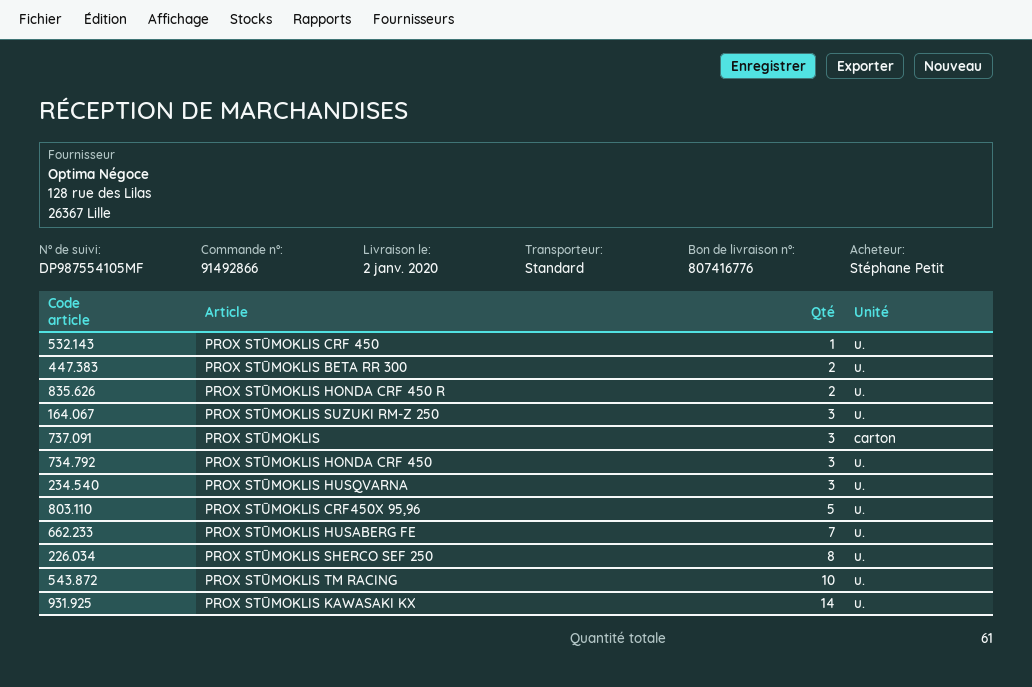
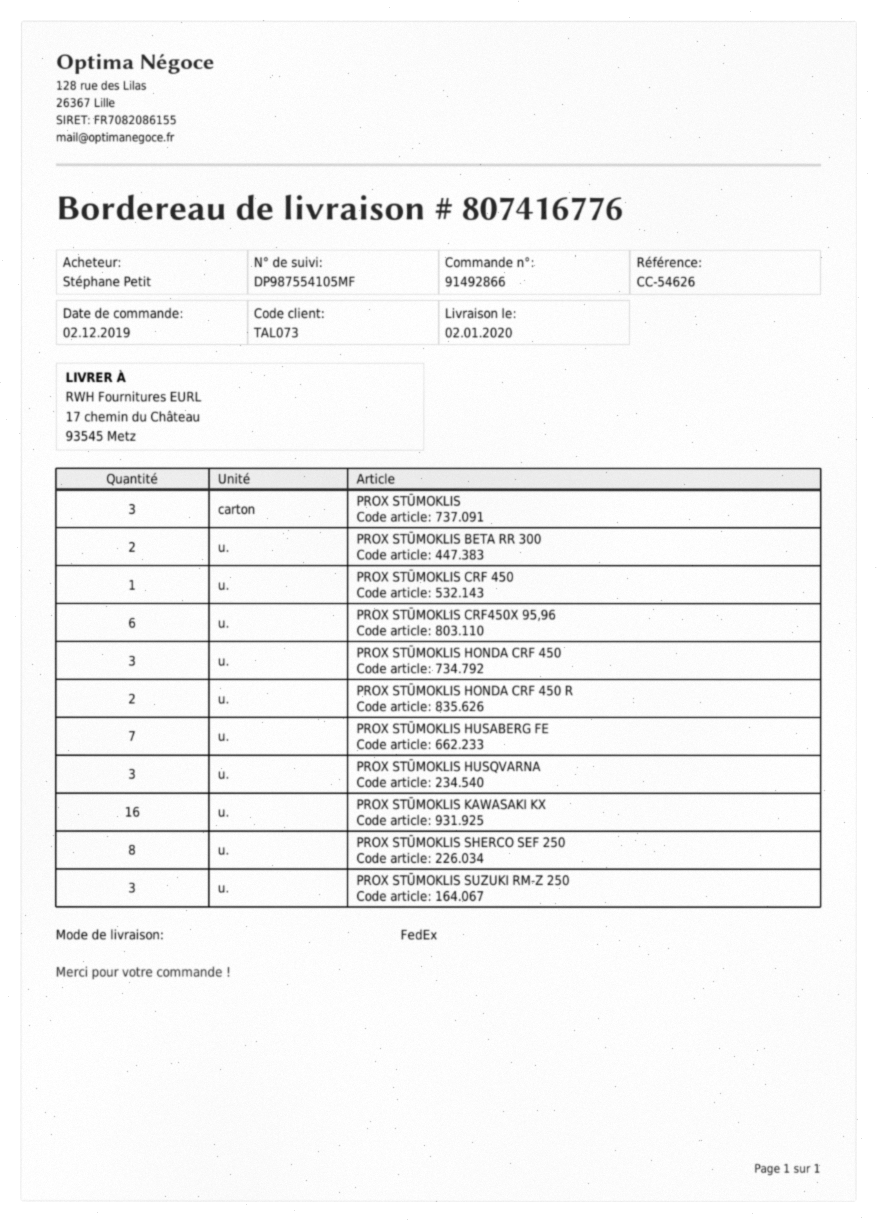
shipping method: standard -> FedEx
PROX STŪMOKLIS CRF450X 95,96: 5 -> 6
PROX STŪMOKLIS TM RACING: 10 -> none
PROX STŪMOKLIS KAWASAKI KX: 14 -> 16

